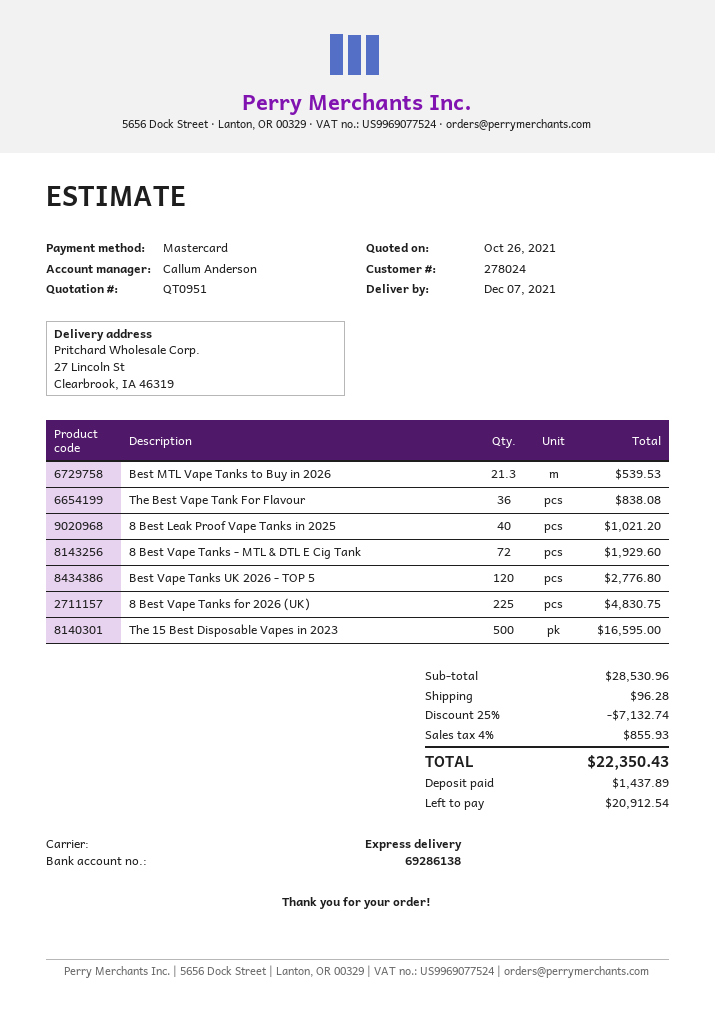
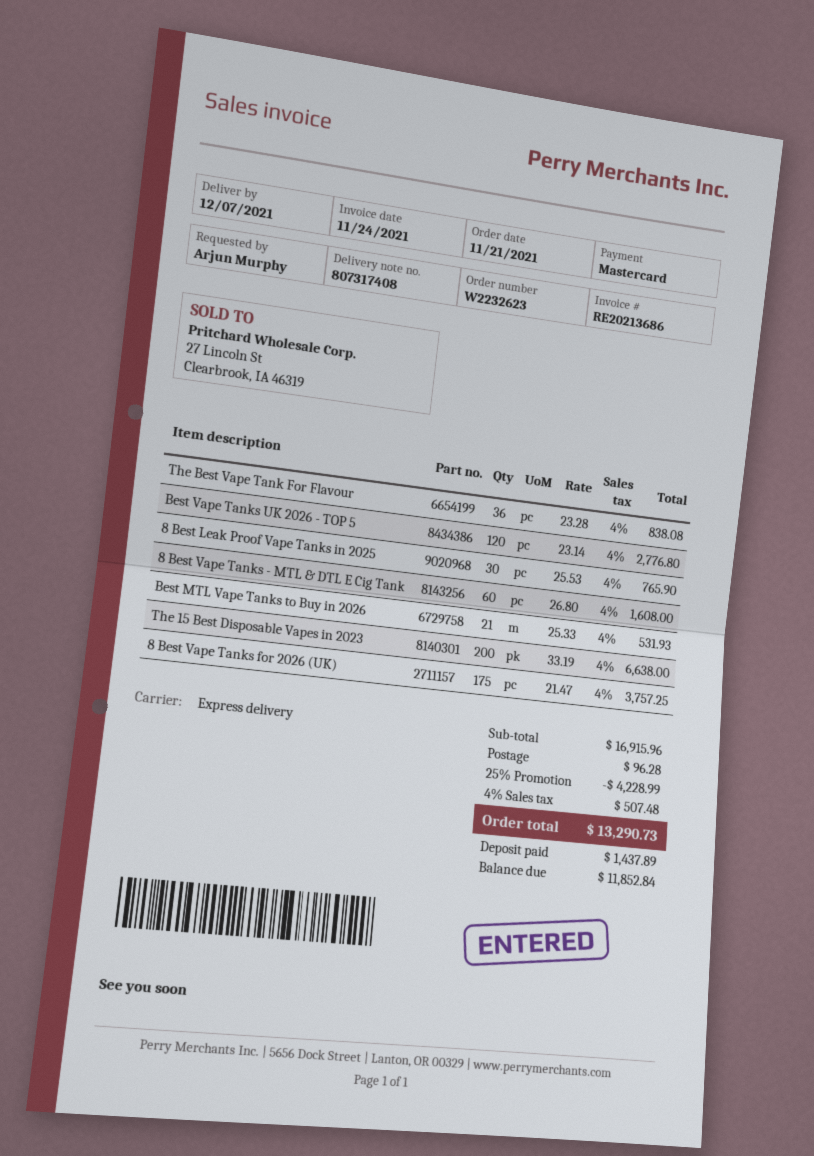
Best MTL Vape Tanks to Buy in 2026: 21.3 for 539.53 -> 21 for 531.93
8 Best Leak Proof Vape Tanks in 2025: 40 for 1021.20 -> 30 for 765.90
8 Best Vape Tanks - MTL & DTL E Cig Tank: 72 for 1929.60 -> 60 for 1608.00
8 Best Vape Tanks for 2026 (UK): 225 for 4830.75 -> 175 for 3757.25
The 15 Best Disposable Vapes in 2023: 500 for 16595.00 -> 200 for 6638.00
subtotal: 28530.96 -> 16915.96
discount: 25% = 7132.74 -> 25% = 4228.99
tax: 4% = 855.93 -> 4% = 507.48
total: 22350.43 -> 13290.73
balance: 20912.54 -> 11852.84

